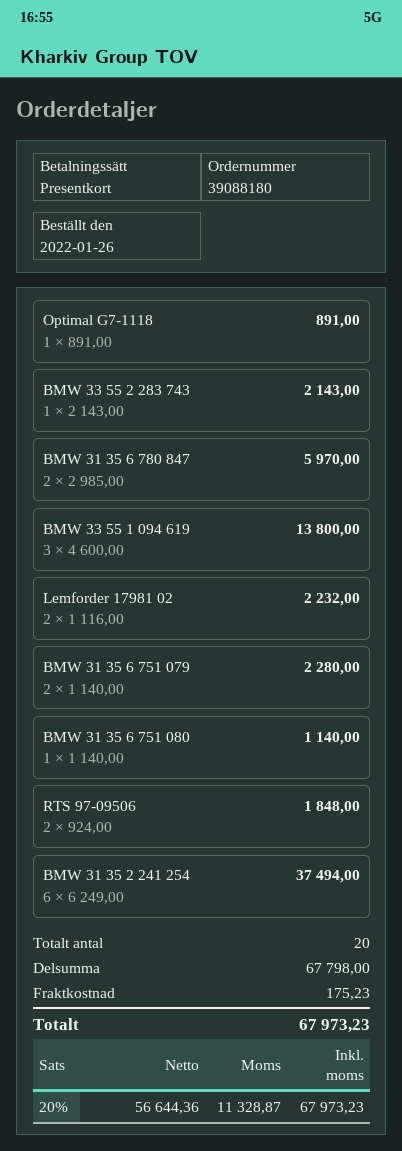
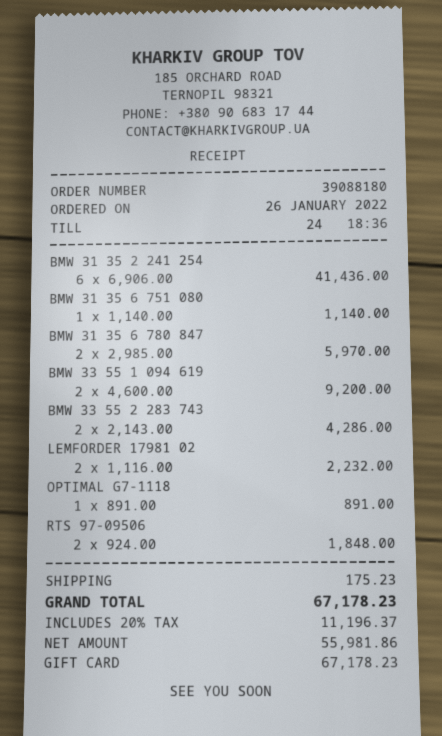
BMW 33 55 2 283 743: 1 x 2143.00 = 2143.00 -> 2 x 2143.00 = 4286.00
BMW 33 55 1 094 619: 3 x 4600.00 = 13800.00 -> 2 x 4600.00 = 9200.00
BMW 31 35 6 751 079: 2 x 1140.00 = 2280.00 -> none
BMW 31 35 2 241 254: 6 x 6249.00 = 37494.00 -> 6 x 6906.00 = 41436.00
net: 56644.36 -> 55981.86
tax: 20% = 11328.87 -> 20% = 11196.37
total: 67973.23 -> 67178.23

